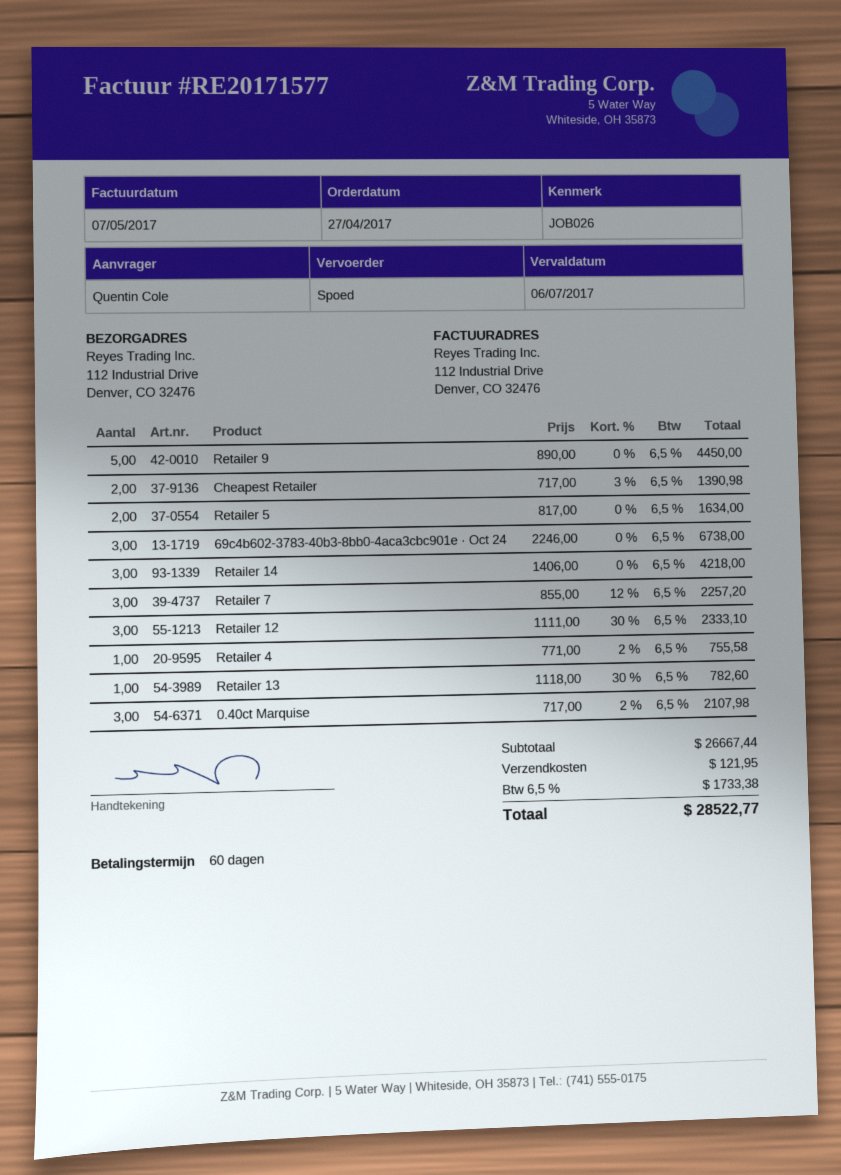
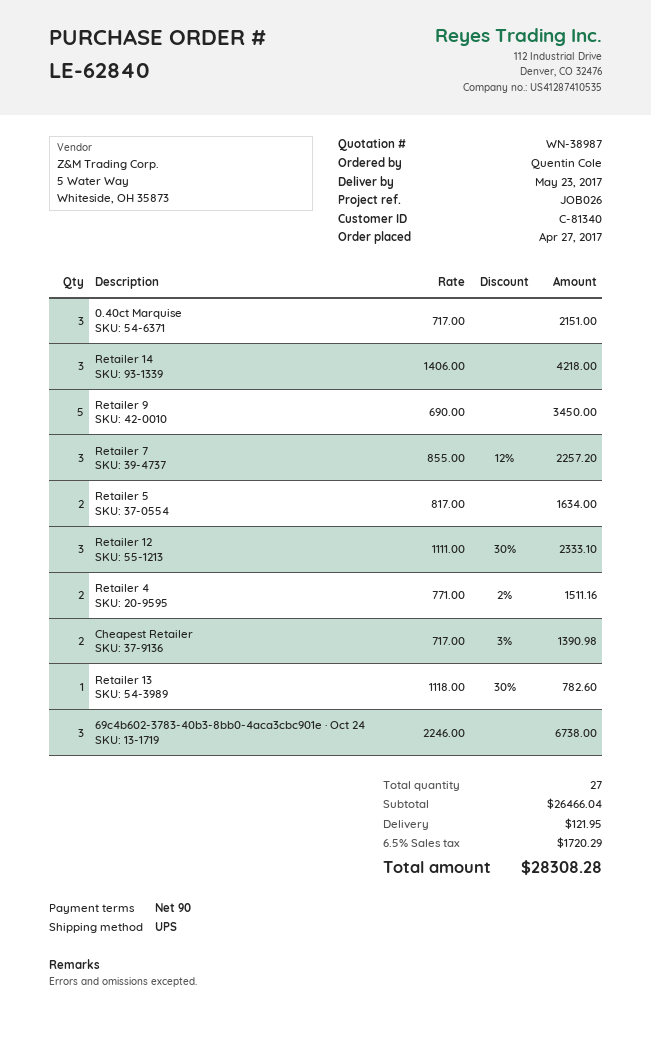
payment terms: 60 days -> 90 days
shipping method: express -> UPS
Retailer 9: 5 x 890.00 = 4450.00 -> 5 x 690.00 = 3450.00
Retailer 4: 1 x 771.00 - 2% = 755.58 -> 2 x 771.00 - 2% = 1511.16
0.40ct Marquise: 3 x 717.00 - 2% = 2107.98 -> 3 x 717.00 = 2151.00
subtotal: 26667.44 -> 26466.04
tax: 6.5% = 1733.38 -> 6.5% = 1720.29
total: 28522.77 -> 28308.28

